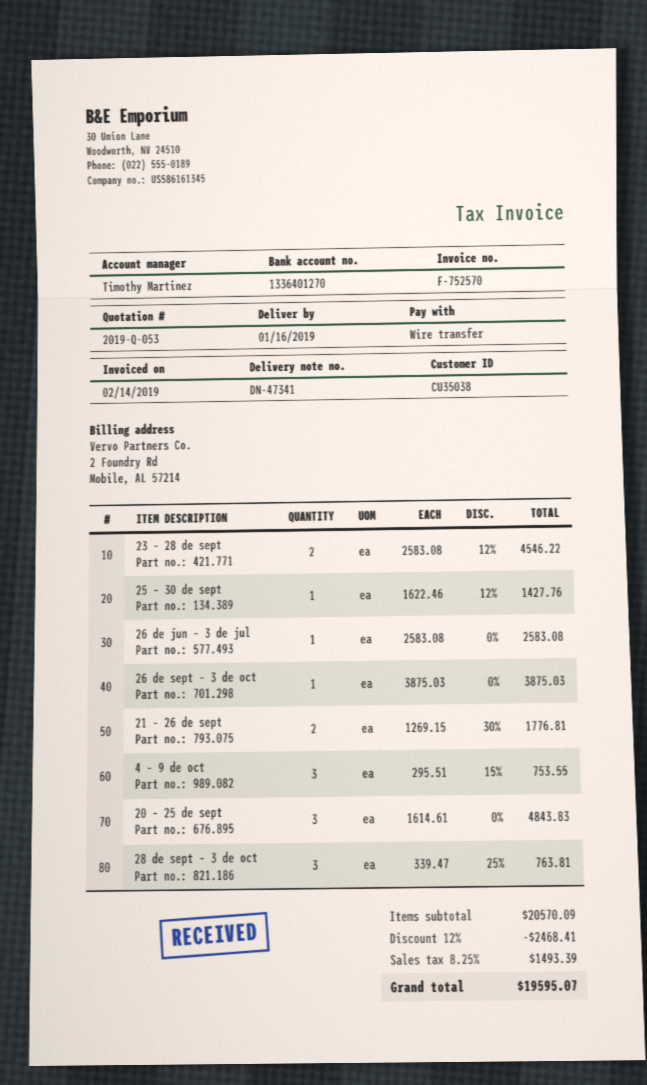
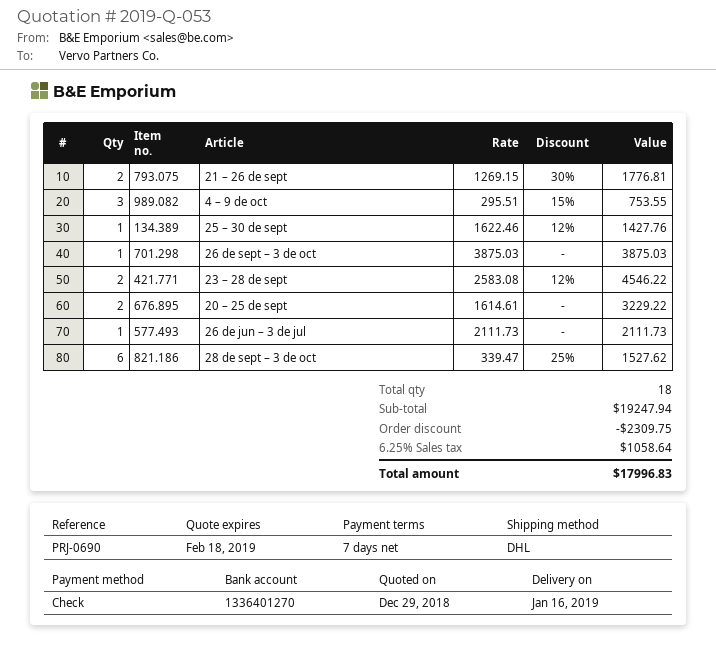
payment method: bank transfer -> cheque
26 de jun – 3 de jul: 1 x 2583.08 = 2583.08 -> 1 x 2111.73 = 2111.73
20 – 25 de sept: 3 x 1614.61 = 4843.83 -> 2 x 1614.61 = 3229.22
28 de sept – 3 de oct: 3 x 339.47 - 25% = 763.81 -> 6 x 339.47 - 25% = 1527.62
subtotal: 20570.09 -> 19247.94
discount: 2468.41 -> 2309.75
tax: 8.25% = 1493.39 -> 6.25% = 1058.64
total: 19595.07 -> 17996.83

